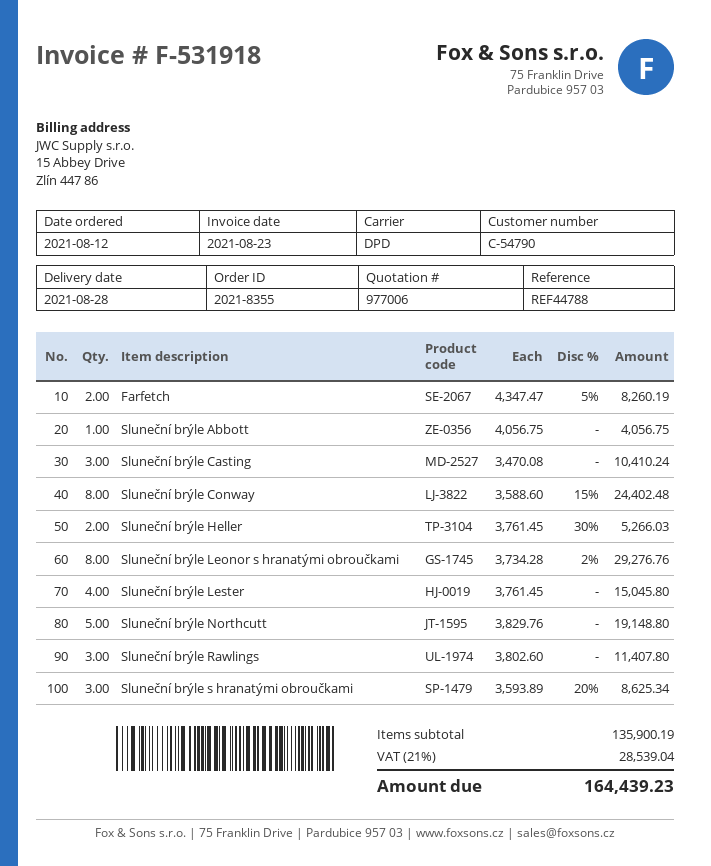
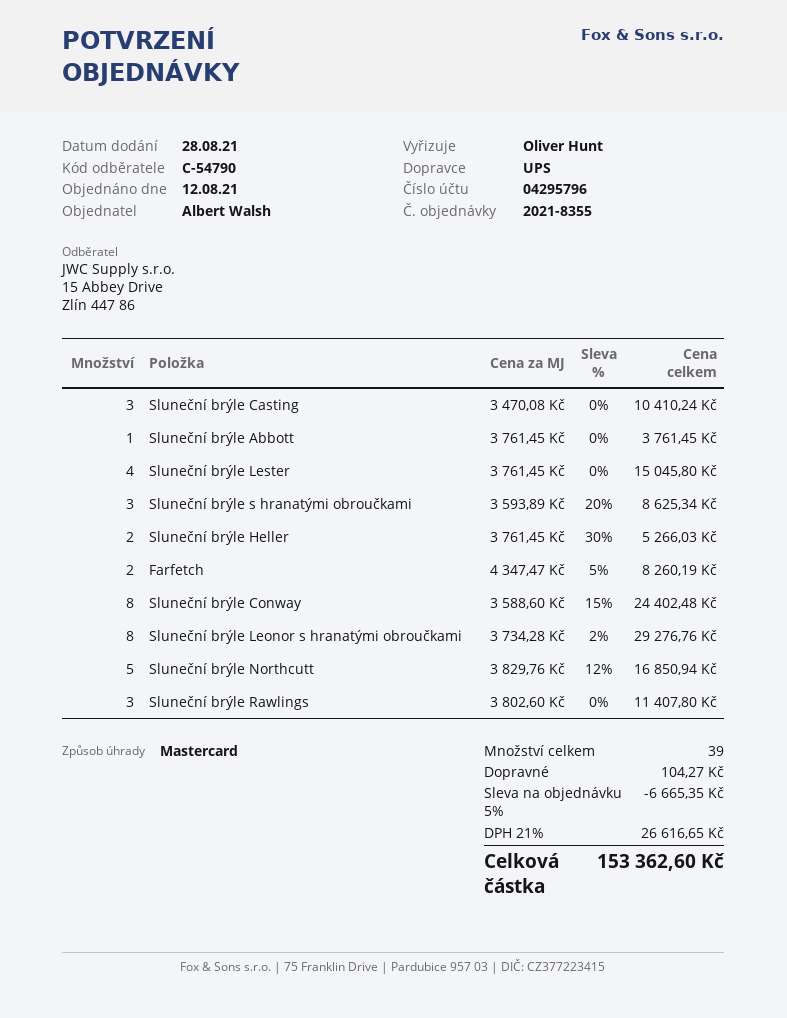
shipping method: DPD -> UPS
Sluneční brýle Abbott: 1 x 4056.75 = 4056.75 -> 1 x 3761.45 = 3761.45
Sluneční brýle Northcutt: 5 x 3829.76 = 19148.80 -> 5 x 3829.76 - 12% = 16850.94
discount: none -> 5% = 6665.35
shipping: none -> 104.27
tax: 21% = 28539.04 -> 21% = 26616.65
total: 164439.23 -> 153362.60

